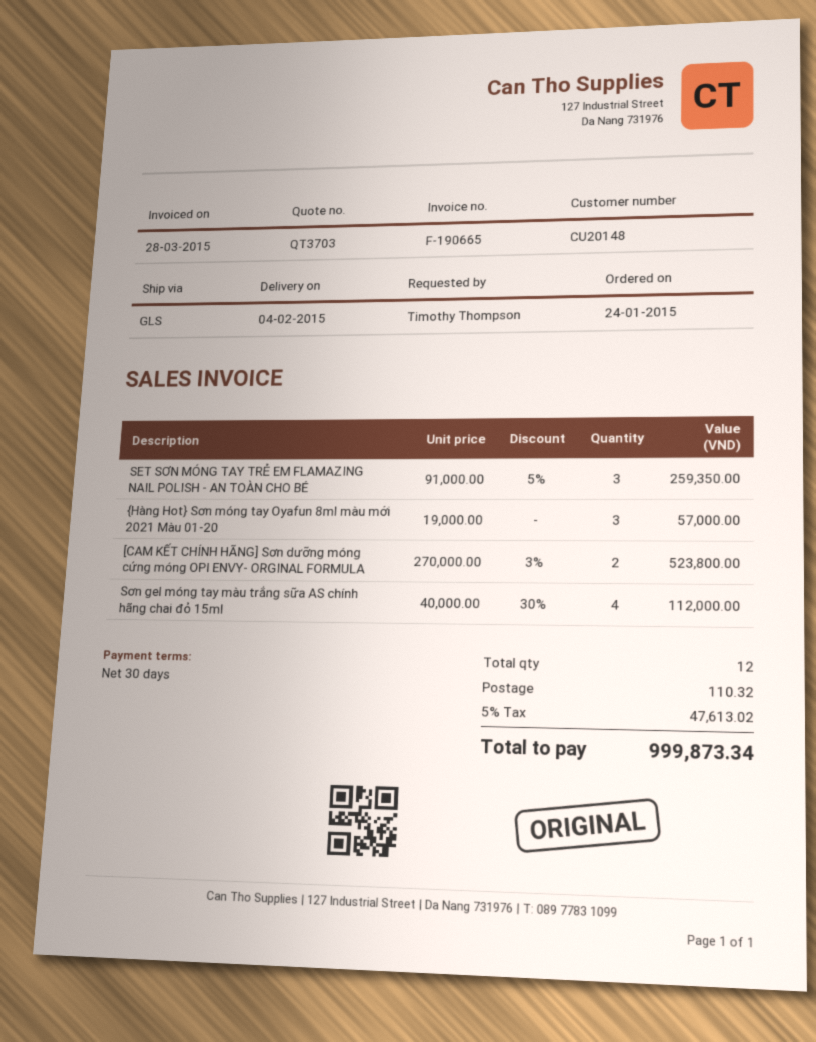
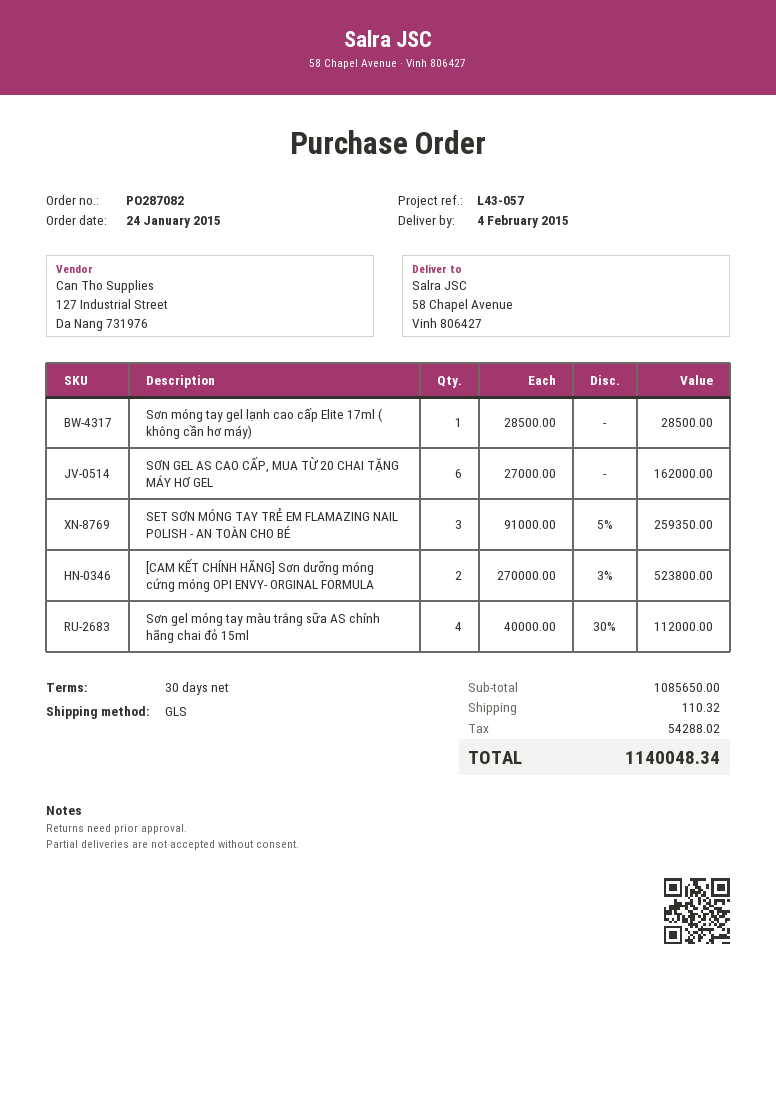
{Hàng Hot} Sơn móng tay Oyafun 8ml màu mới 2021 Màu 01-20: 3 x 19000.00 = 57000.00 -> none
Sơn móng tay gel lạnh cao cấp Elite 17ml ( không cần hơ máy): none -> 1 x 28500.00 = 28500.00
SƠN GEL AS CAO CẤP, MUA TỪ 20 CHAI TẶNG MÁY HƠ GEL: none -> 6 x 27000.00 = 162000.00
tax: 47613.02 -> 54288.02
total: 999873.34 -> 1140048.34

